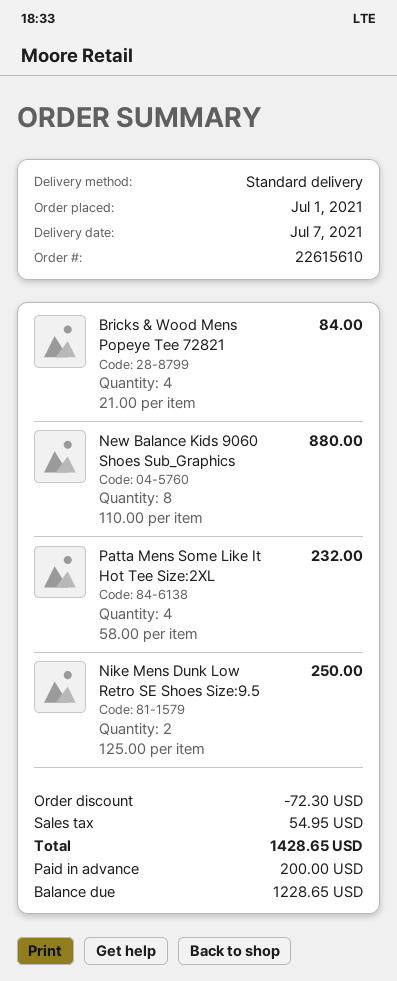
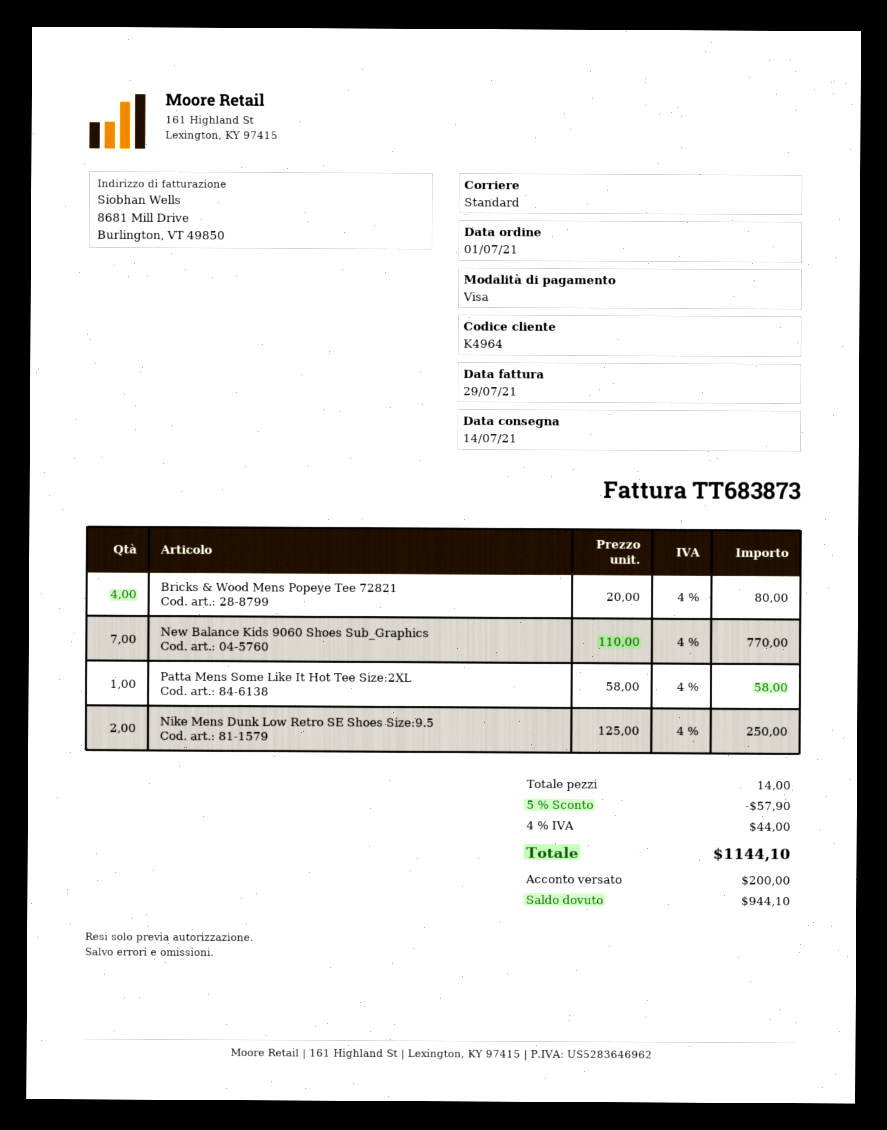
delivery date: 2021-07-07 -> 2021-07-14
Bricks & Wood Mens Popeye Tee 72821: 4 x 21.00 = 84.00 -> 4 x 20.00 = 80.00
New Balance Kids 9060 Shoes Sub_Graphics: 8 x 110.00 = 880.00 -> 7 x 110.00 = 770.00
Patta Mens Some Like It Hot Tee Size:2XL: 4 x 58.00 = 232.00 -> 1 x 58.00 = 58.00
discount: 72.30 -> 57.90
tax: 54.95 -> 44.00
total: 1428.65 -> 1144.10
balance: 1228.65 -> 944.10

